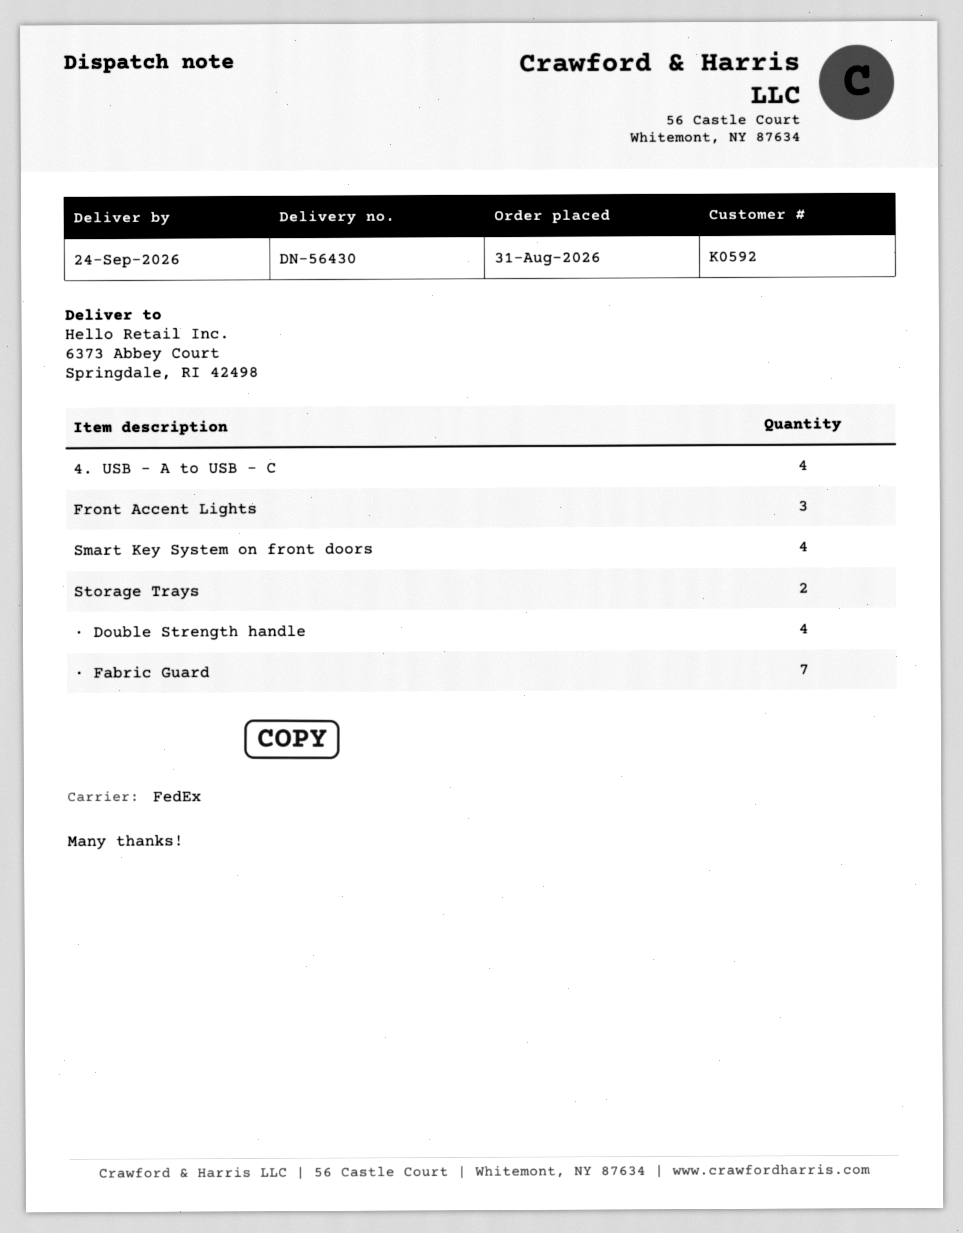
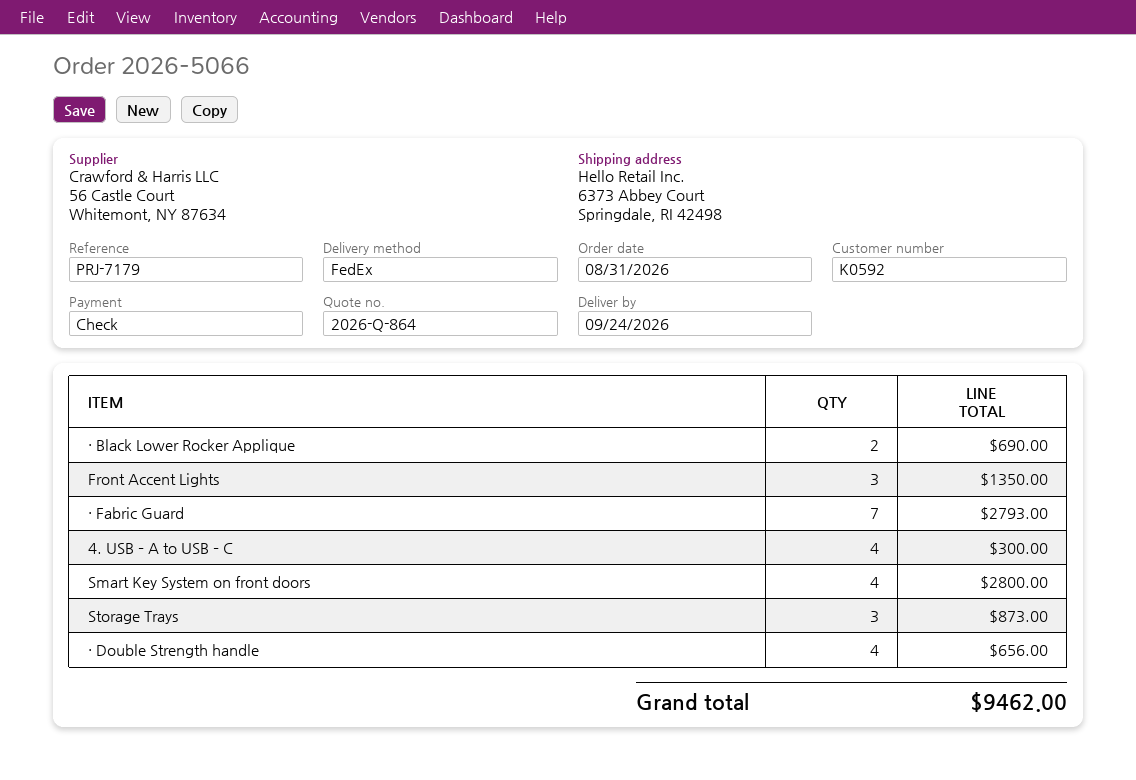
Storage Trays: 2 -> 3
· Black Lower Rocker Applique: none -> 2

